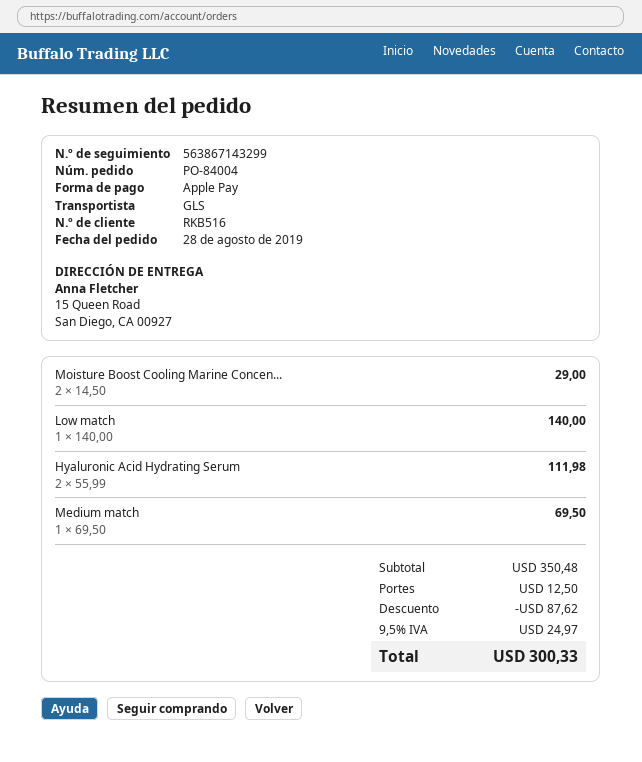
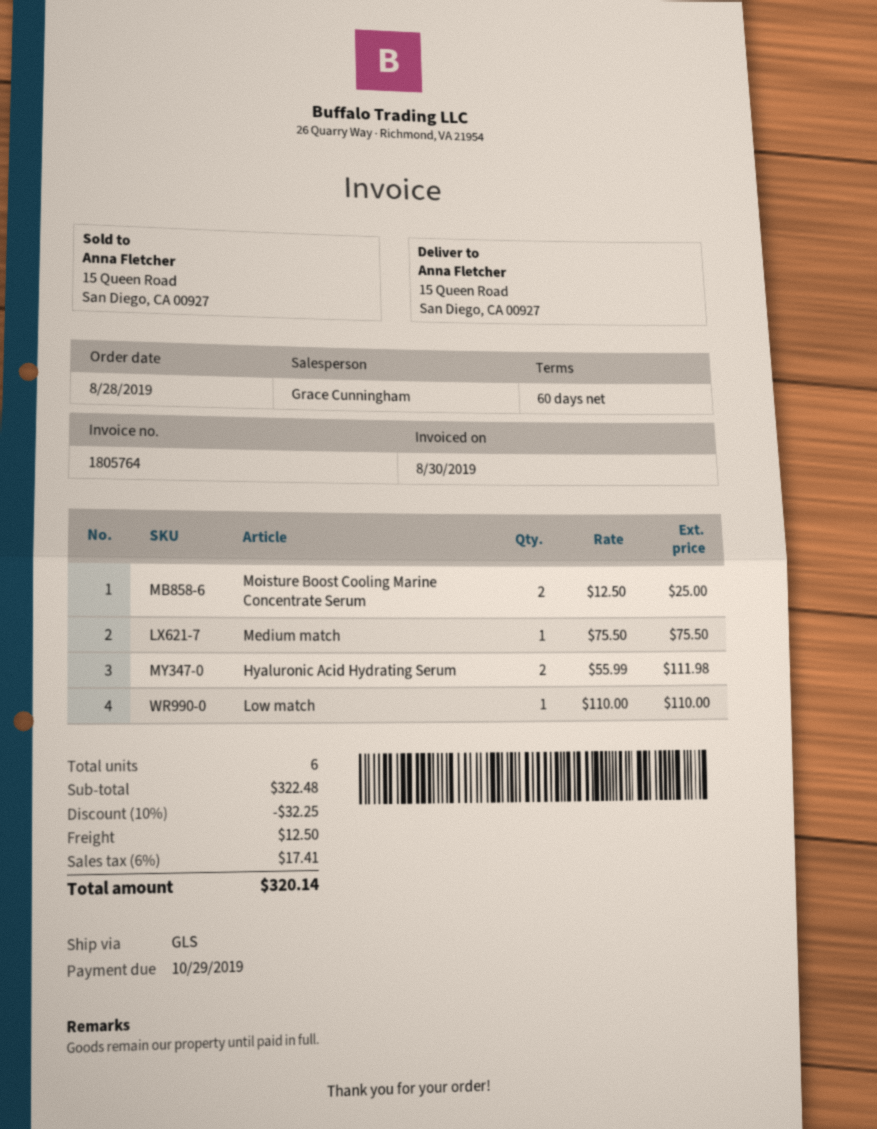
Moisture Boost Cooling Marine Concen...: 2 x 14.50 = 29.00 -> 2 x 12.50 = 25.00
Low match: 1 x 140.00 = 140.00 -> 1 x 110.00 = 110.00
Medium match: 1 x 69.50 = 69.50 -> 1 x 75.50 = 75.50
subtotal: 350.48 -> 322.48
discount: 87.62 -> 32.25
tax: 9.5% = 24.97 -> 6% = 17.41
total: 300.33 -> 320.14

